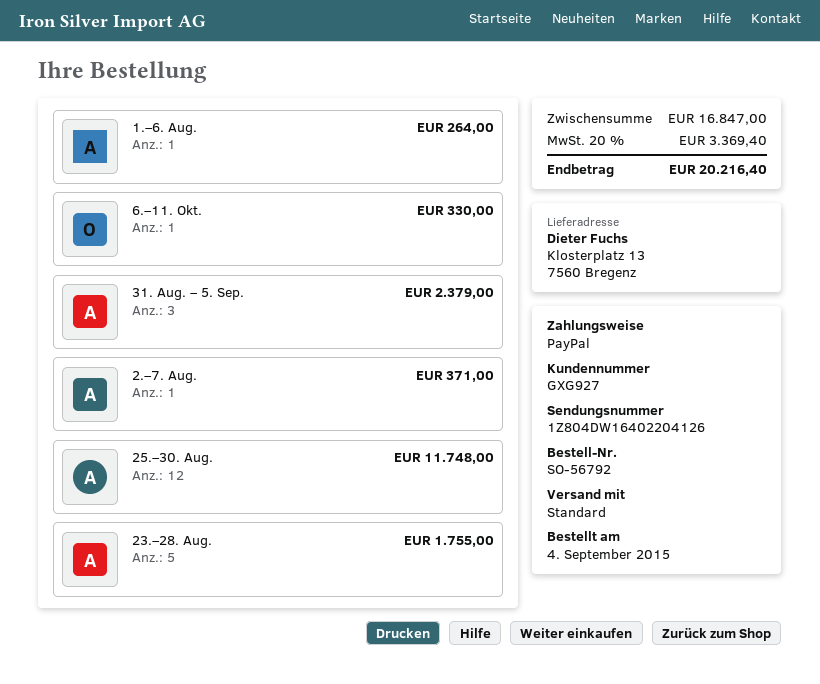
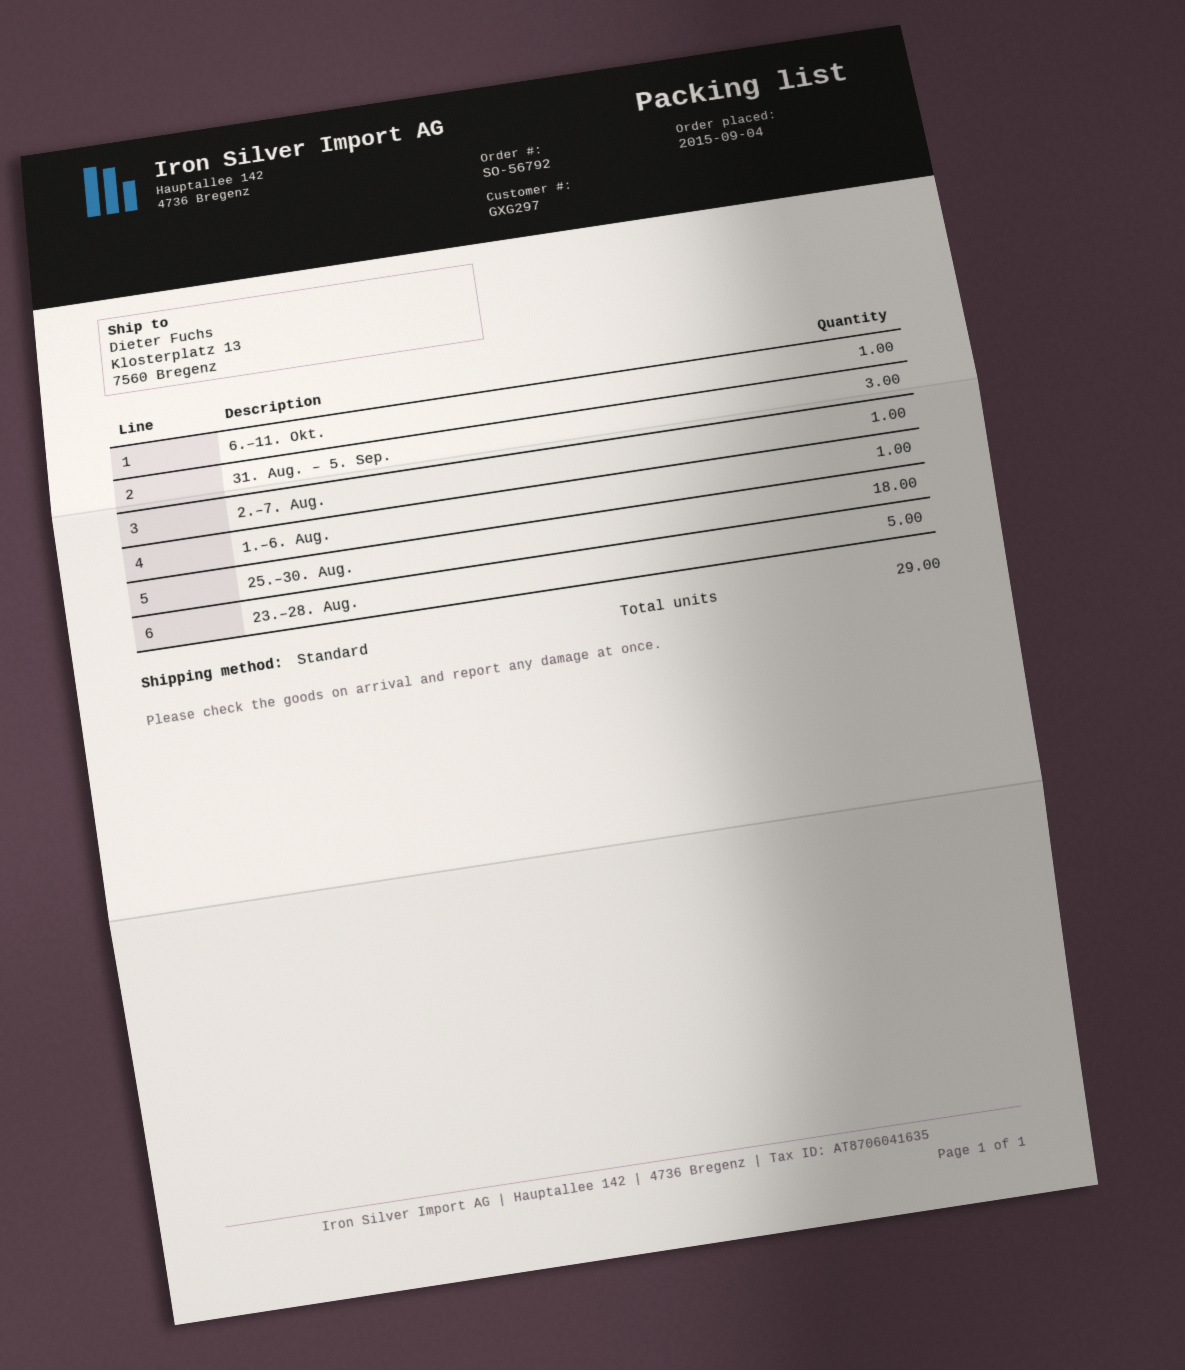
customer number: GXG927 -> GXG297
25.–30. Aug.: 12 -> 18

